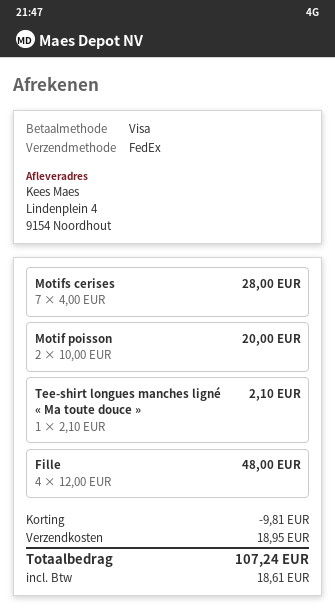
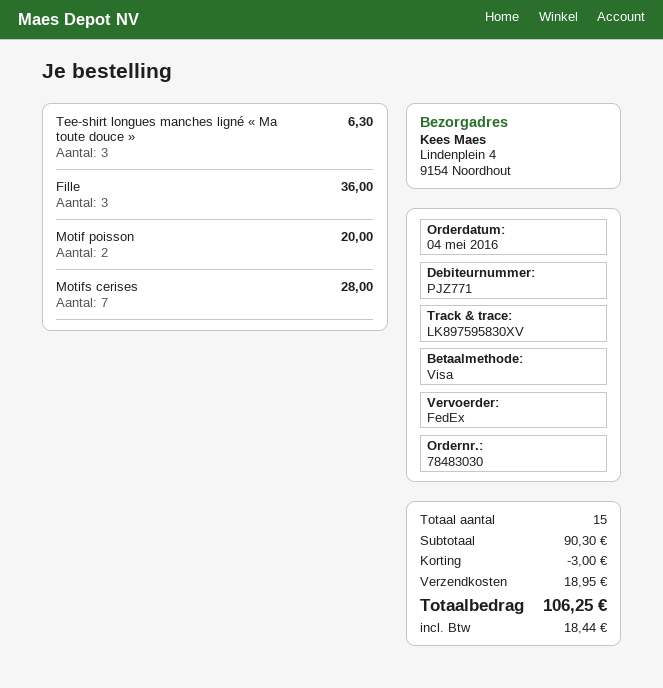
Tee-shirt longues manches ligné « Ma toute douce »: 1 for 2.10 -> 3 for 6.30
Fille: 4 for 48.00 -> 3 for 36.00
discount: 9.81 -> 3.00
tax: 18.61 -> 18.44
total: 107.24 -> 106.25

